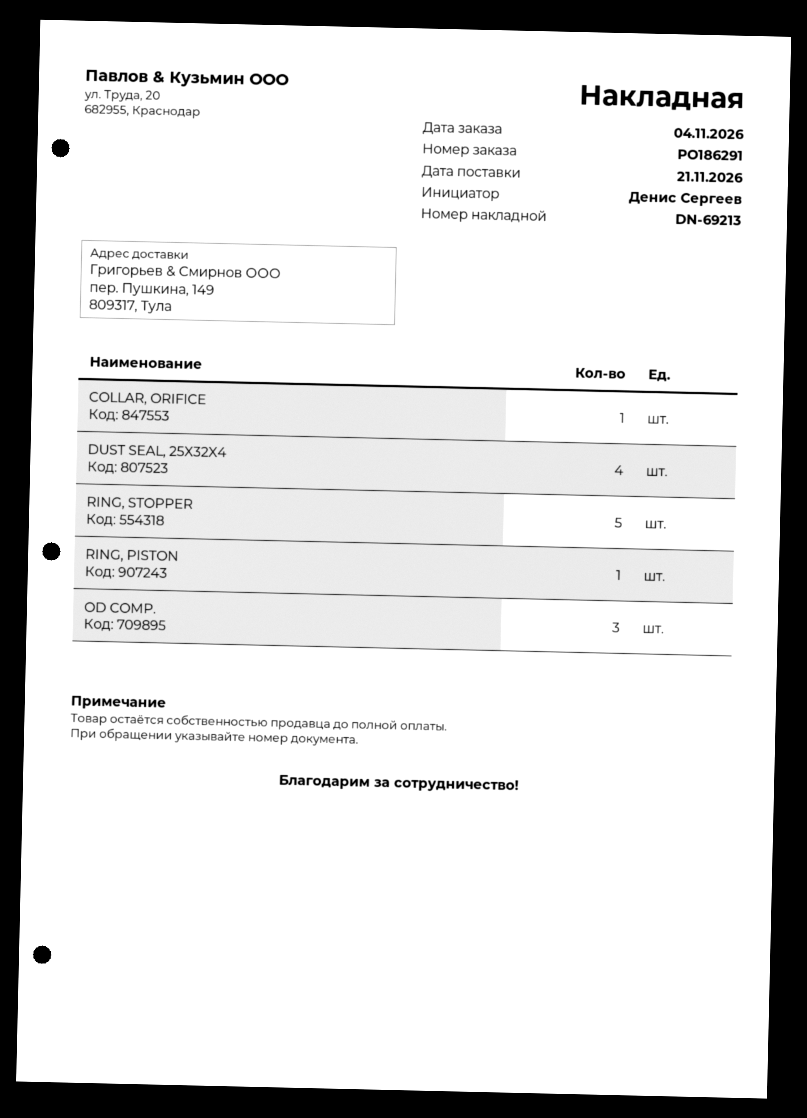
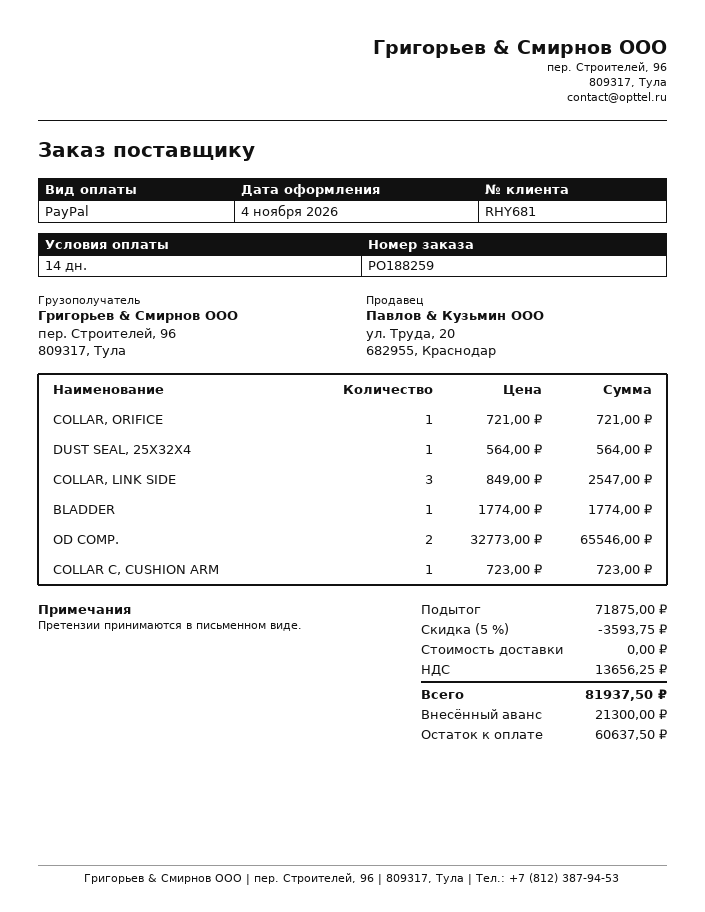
order number: PO186291 -> PO188259
ship to: пер. Пушкина, 149, 809317, Тула -> пер. Строителей, 96, 809317, Тула
DUST SEAL, 25X32X4: 4 -> 1
RING, STOPPER: 5 -> none
RING, PISTON: 1 -> none
OD COMP.: 3 -> 2
COLLAR, LINK SIDE: none -> 3
BLADDER: none -> 1
COLLAR C, CUSHION ARM: none -> 1

